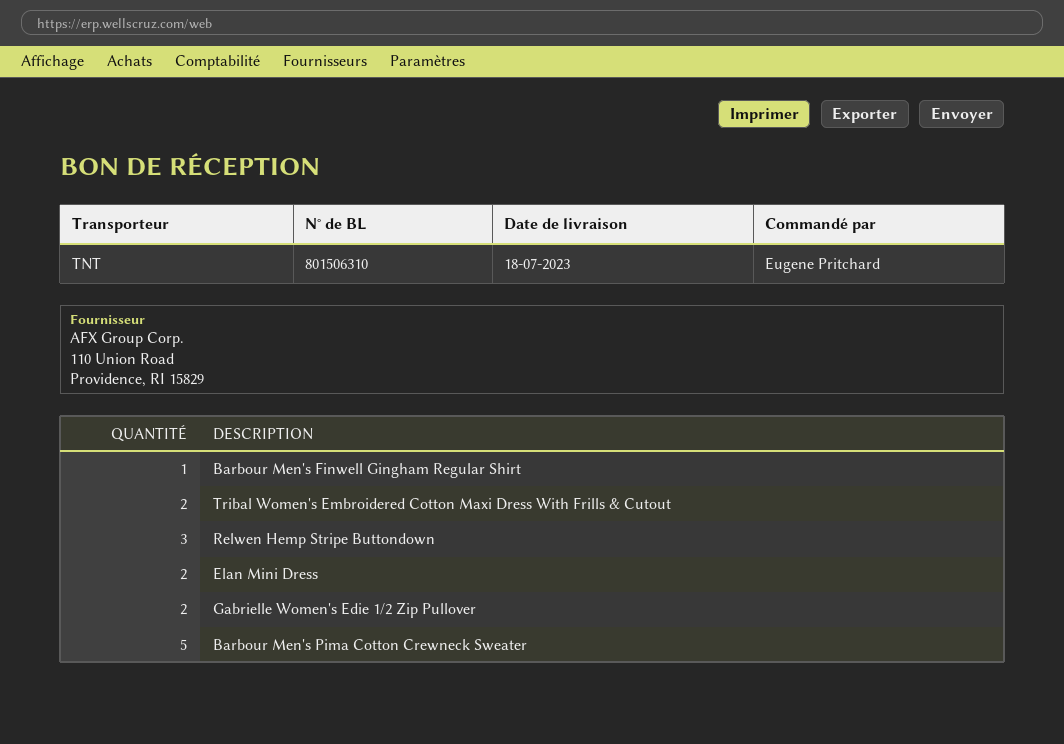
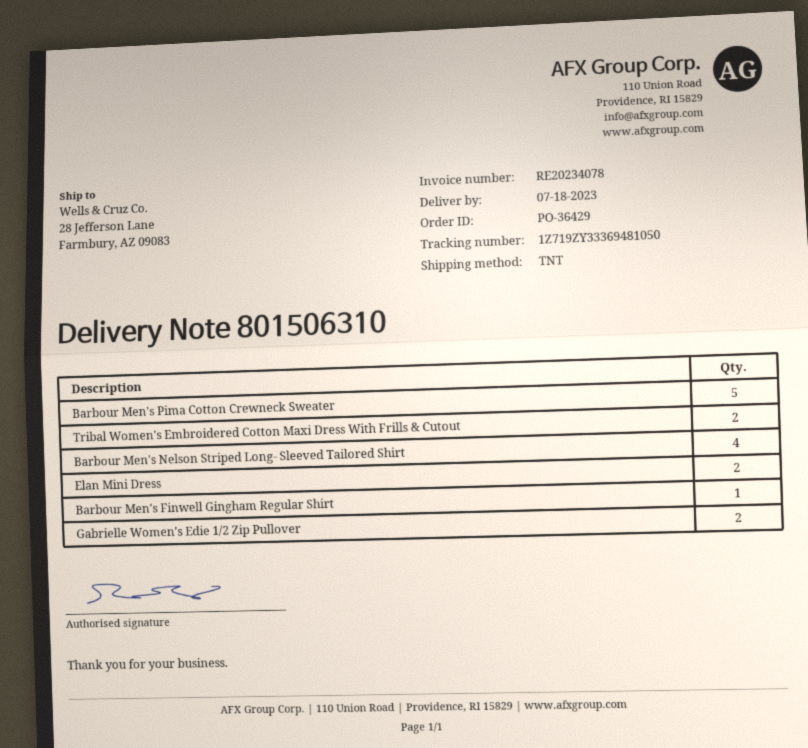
Relwen Hemp Stripe Buttondown: 3 -> none
Barbour Men's Nelson Striped Long- Sleeved Tailored Shirt: none -> 4

